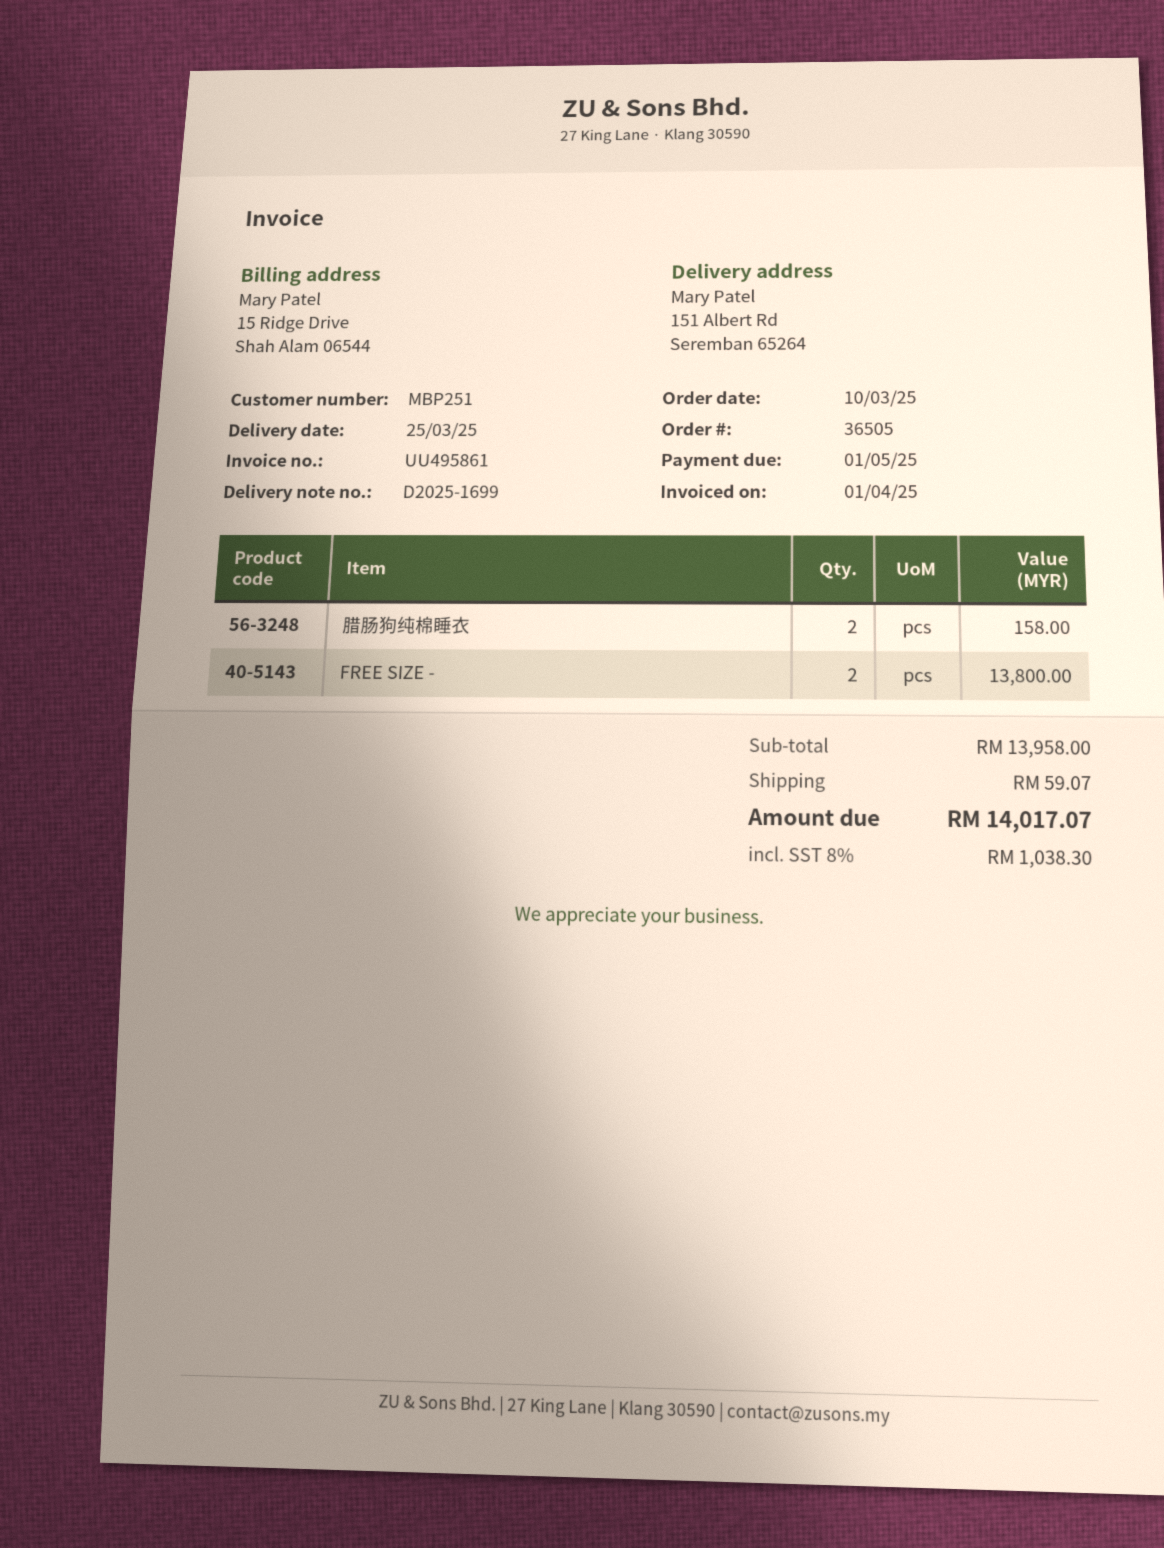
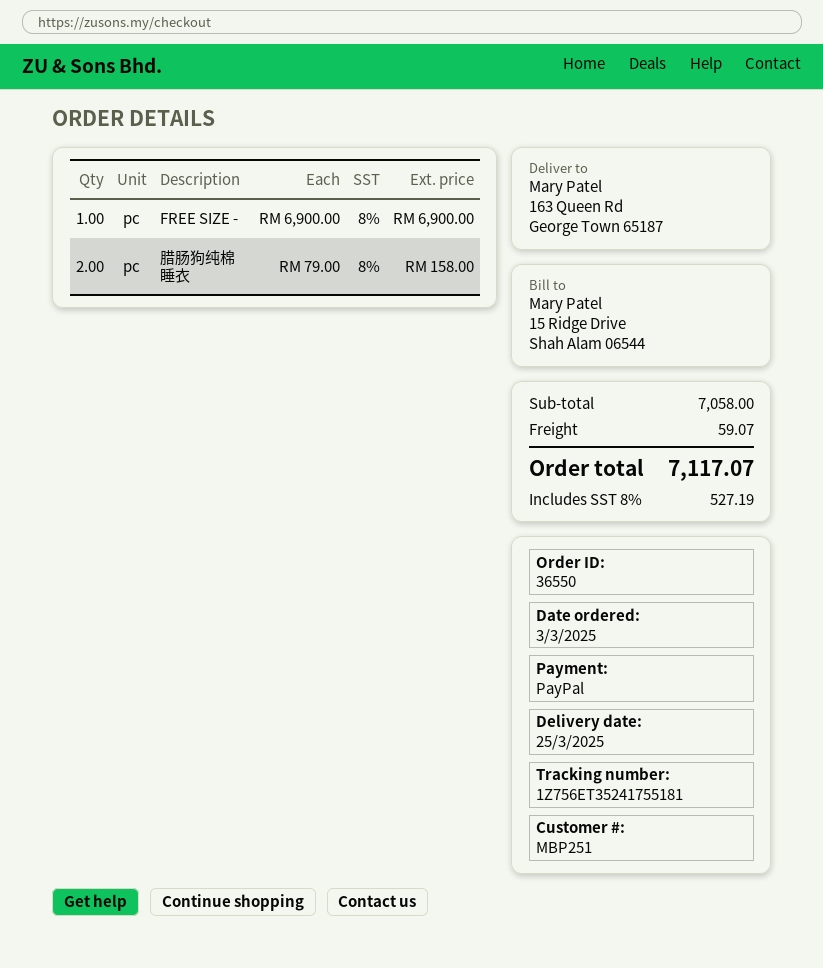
order number: 36505 -> 36550
order date: 2025-03-10 -> 2025-03-03
ship to: 151 Albert Rd, Seremban 65264 -> 163 Queen Rd, George Town 65187
FREE SIZE -: 2 for 13800.00 -> 1 for 6900.00
subtotal: 13958.00 -> 7058.00
tax: 8% = 1038.30 -> 8% = 527.19
total: 14017.07 -> 7117.07

